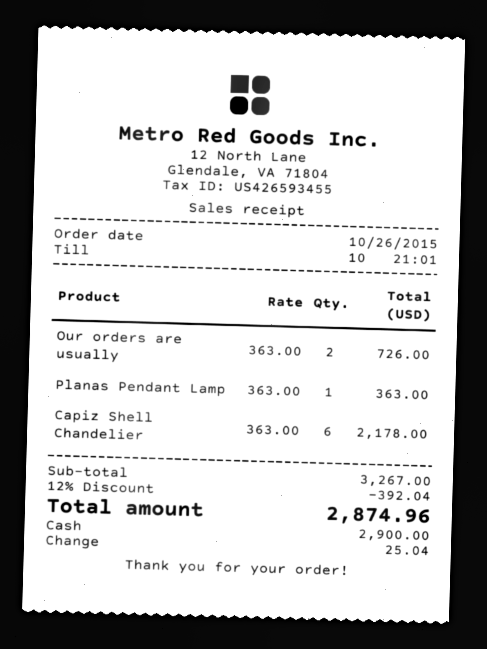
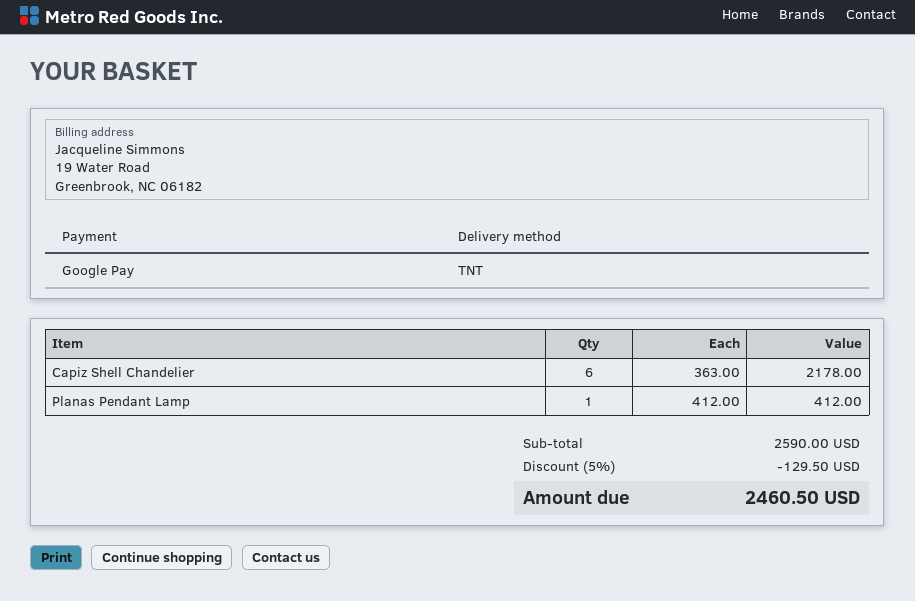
payment method: cash -> Google Pay
Our orders are usually: 2 x 363.00 = 726.00 -> none
Planas Pendant Lamp: 1 x 363.00 = 363.00 -> 1 x 412.00 = 412.00
subtotal: 3267.00 -> 2590.00
discount: 12% = 392.04 -> 5% = 129.50
total: 2874.96 -> 2460.50

